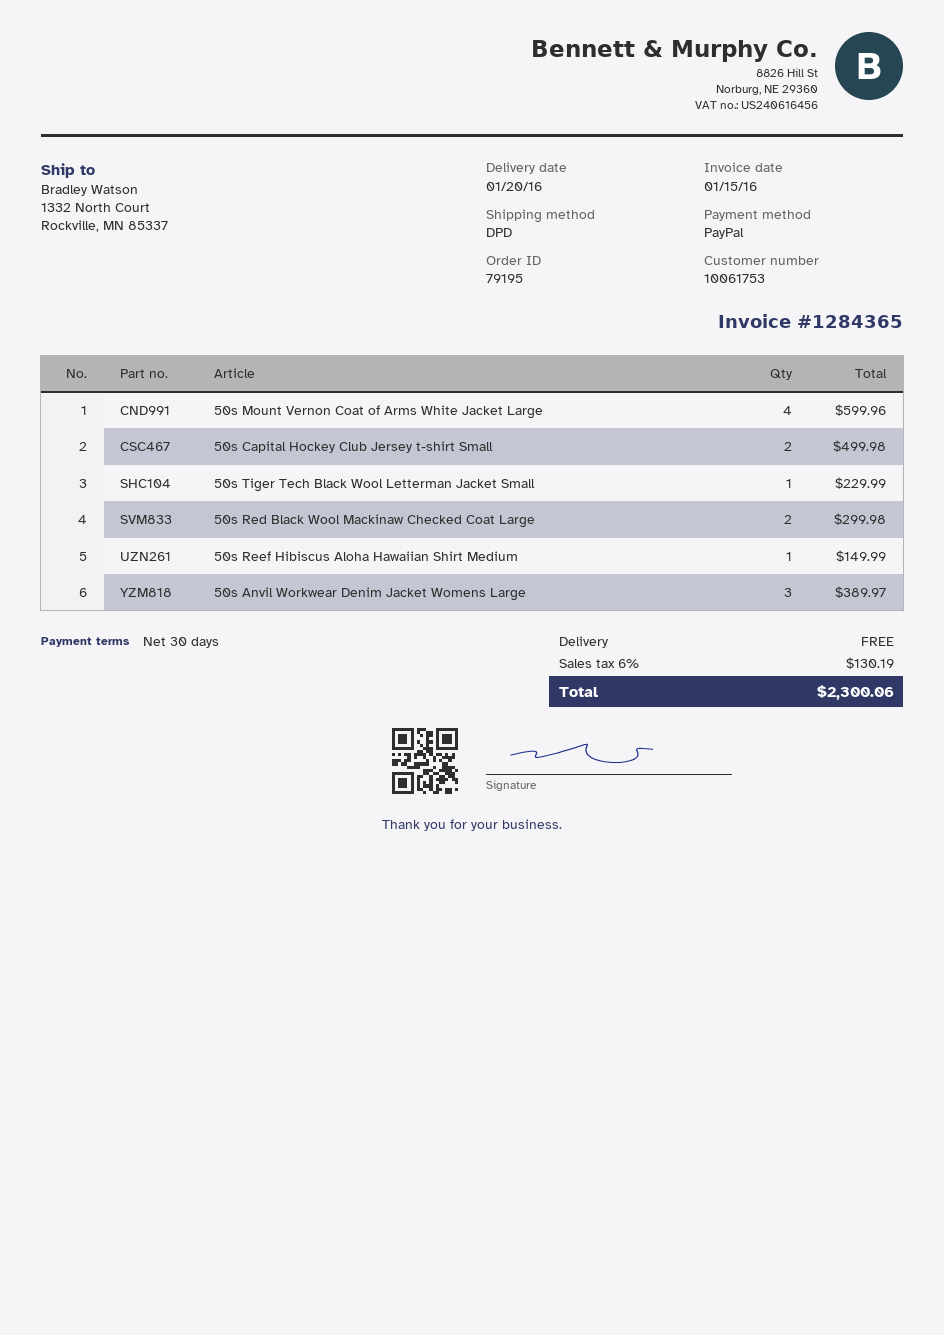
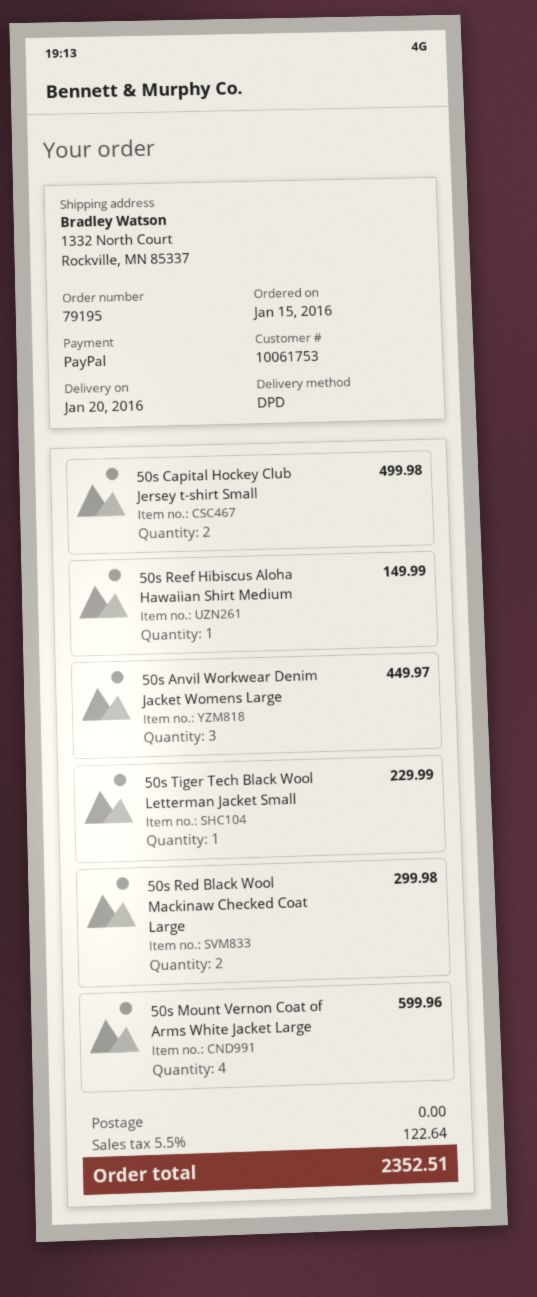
50s Anvil Workwear Denim Jacket Womens Large: 3 for 389.97 -> 3 for 449.97
tax: 6% = 130.19 -> 5.5% = 122.64
total: 2300.06 -> 2352.51

